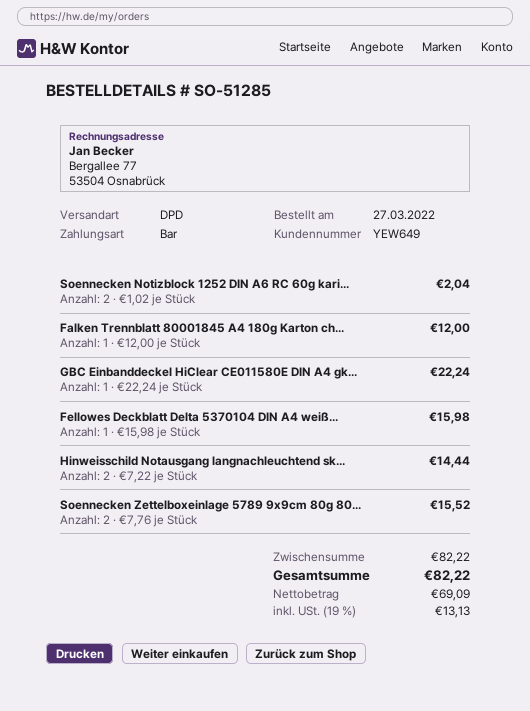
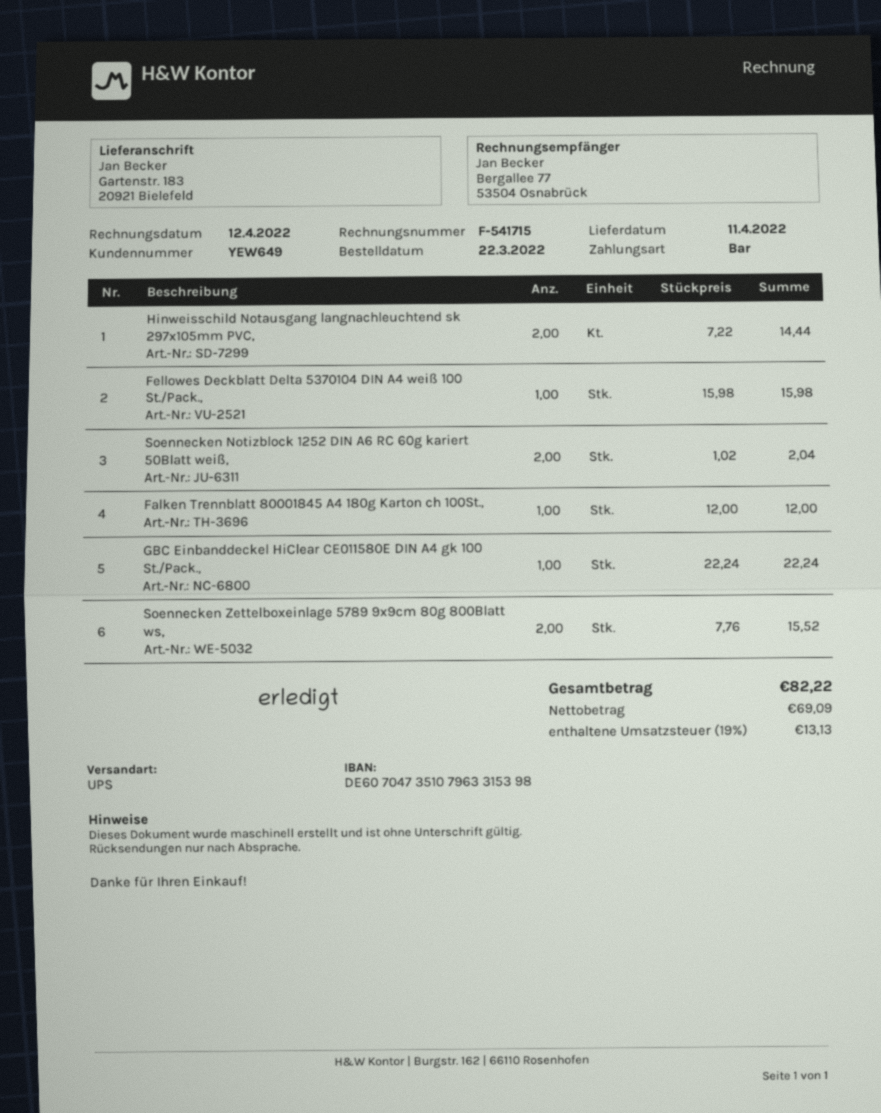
order date: 2022-03-27 -> 2022-03-22
shipping method: DPD -> UPS

